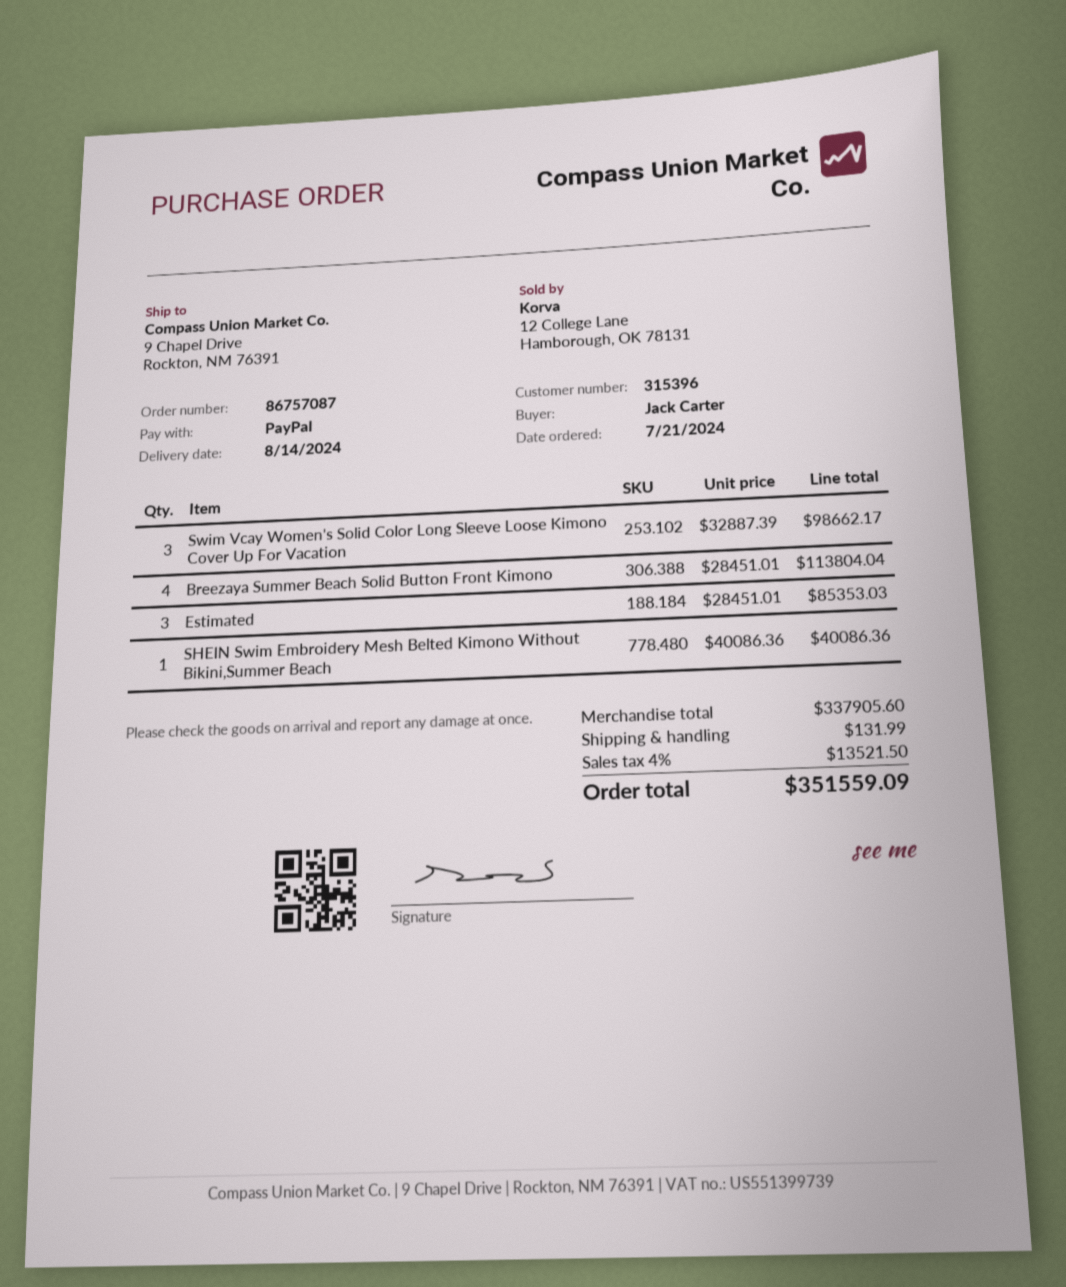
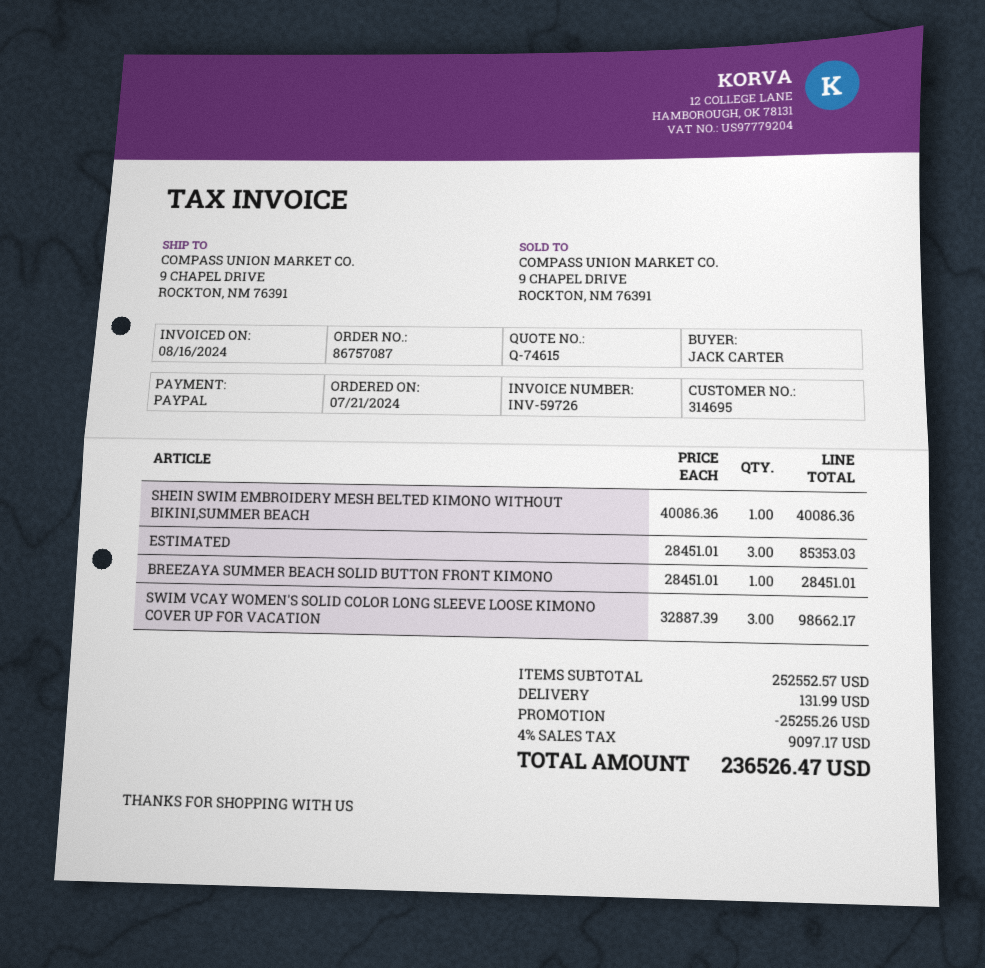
customer number: 315396 -> 314695
Breezaya Summer Beach Solid Button Front Kimono: 4 x 28451.01 = 113804.04 -> 1 x 28451.01 = 28451.01
subtotal: 337905.60 -> 252552.57
discount: none -> 25255.26
tax: 4% = 13521.50 -> 4% = 9097.17
total: 351559.09 -> 236526.47

